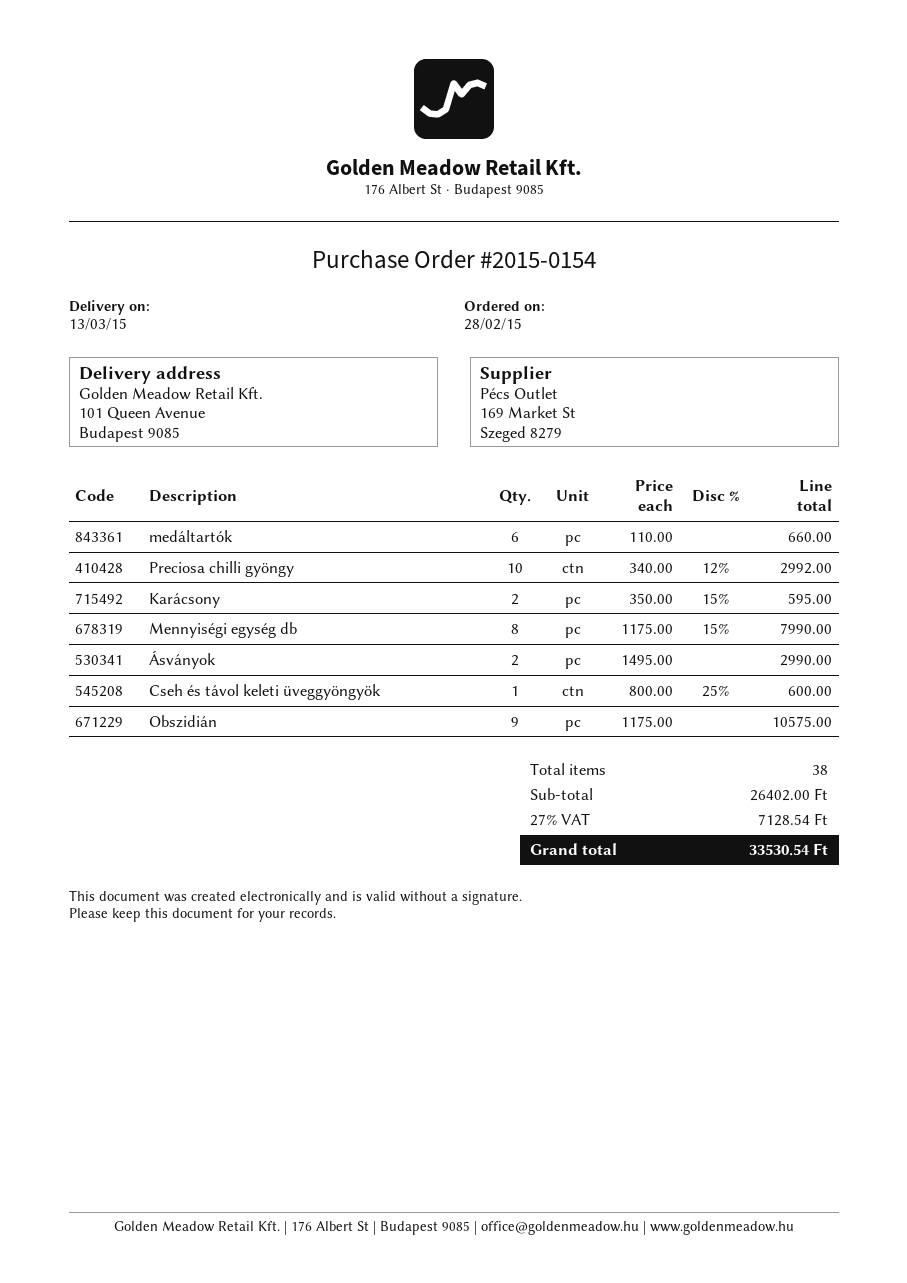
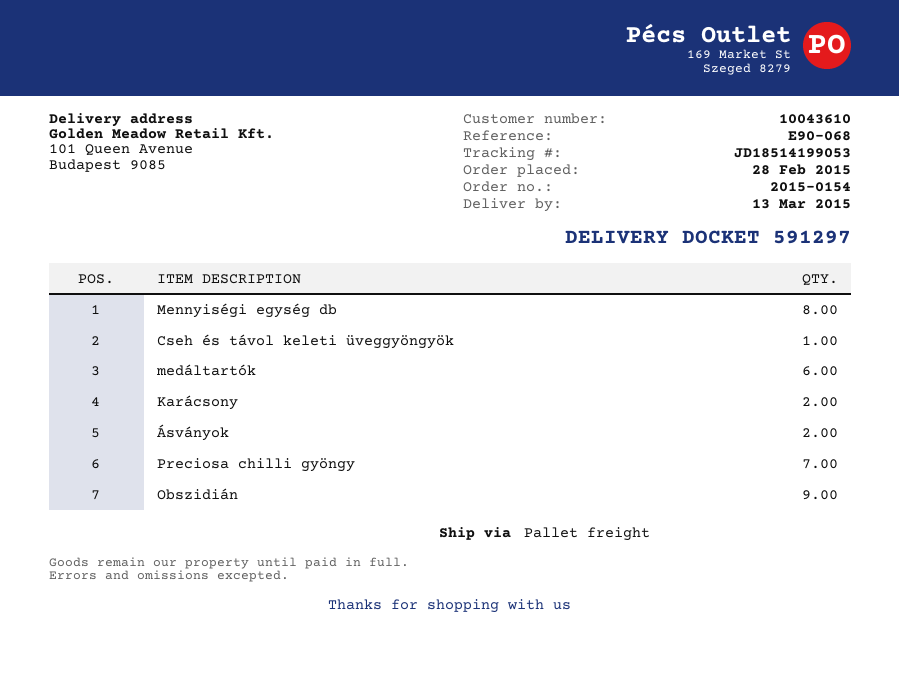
Preciosa chilli gyöngy: 10 -> 7

